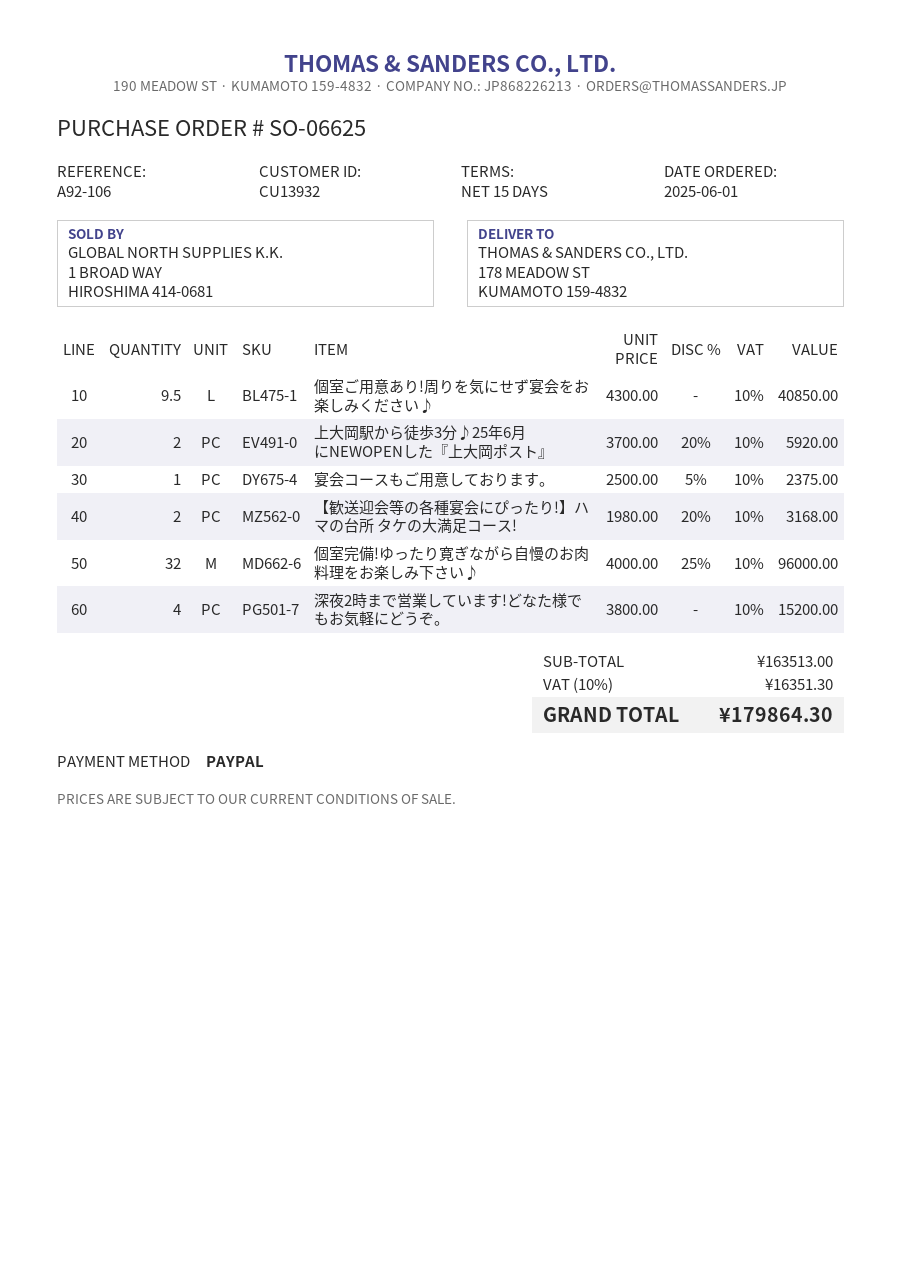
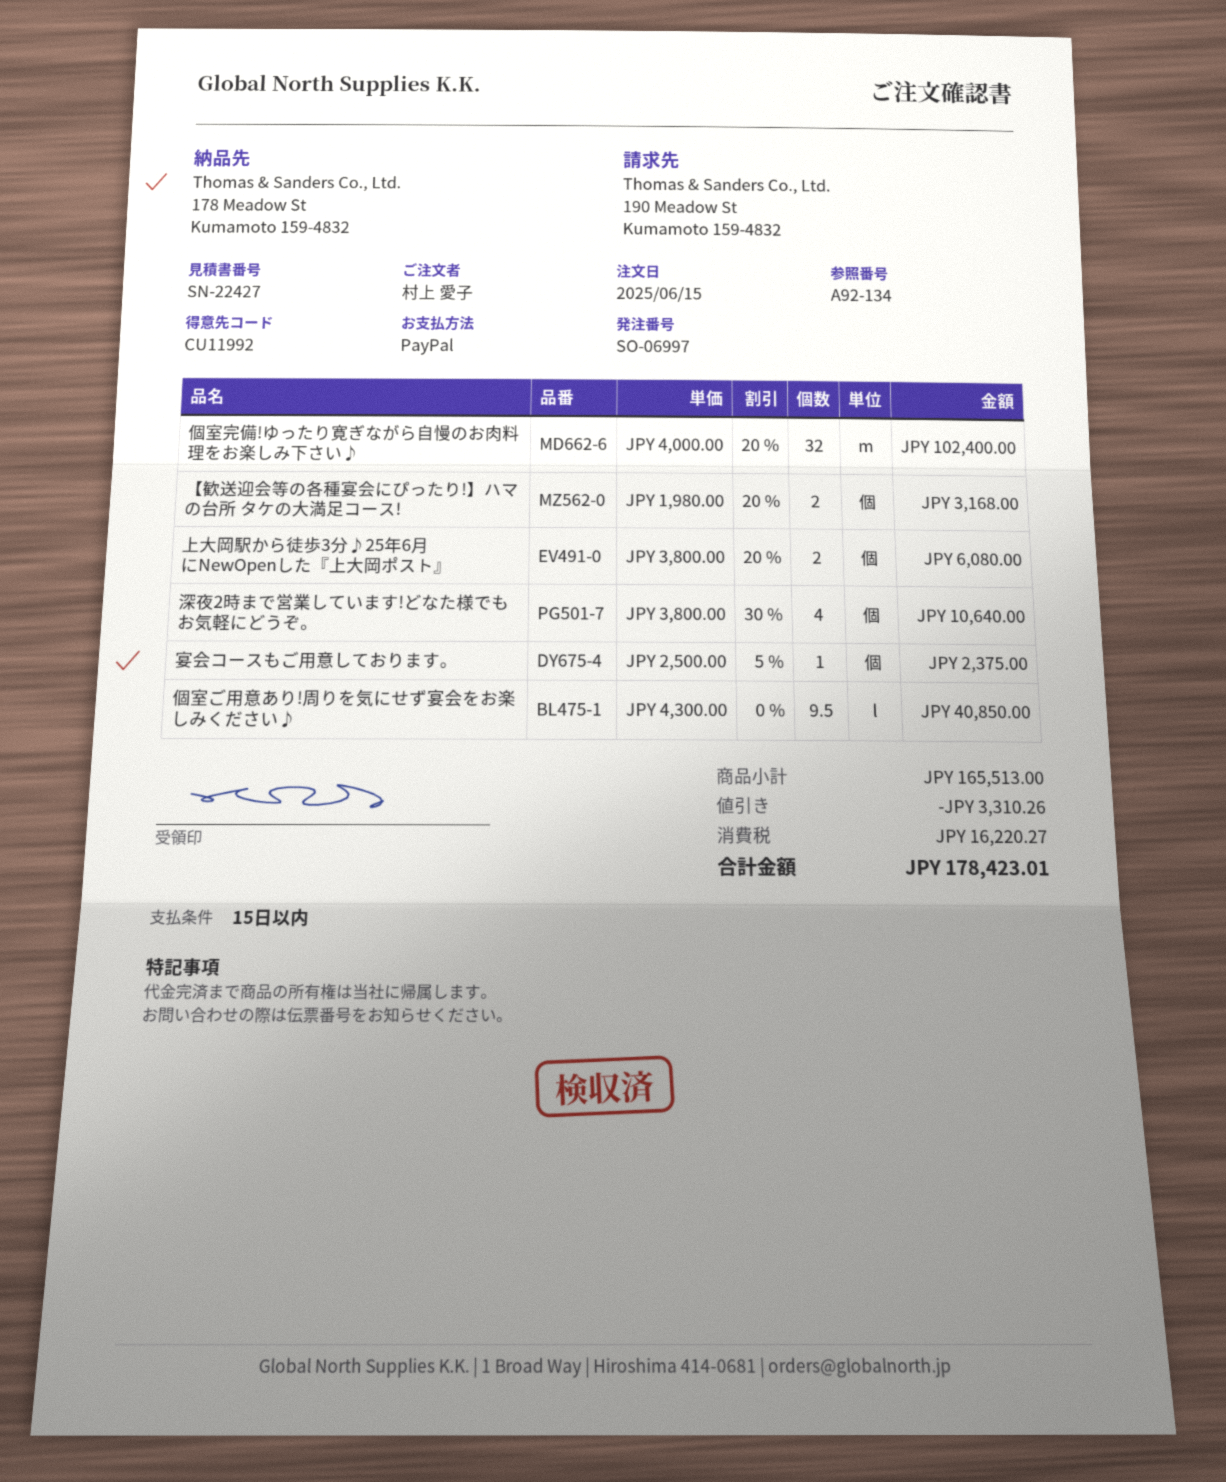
order number: SO-06625 -> SO-06997
order date: 2025-06-01 -> 2025-06-15
customer number: CU13932 -> CU11992
reference: A92-106 -> A92-134
上大岡駅から徒歩3分♪25年6月にNEWOPENした『上大岡ポスト』: 2 x 3700.00 - 20% = 5920.00 -> 2 x 3800.00 - 20% = 6080.00
個室完備!ゆったり寛ぎながら自慢のお肉料理をお楽しみ下さい♪: 32 x 4000.00 - 25% = 96000.00 -> 32 x 4000.00 - 20% = 102400.00
深夜2時まで営業しています!どなた様でもお気軽にどうぞ。: 4 x 3800.00 = 15200.00 -> 4 x 3800.00 - 30% = 10640.00
subtotal: 163513.00 -> 165513.00
discount: none -> 3310.26
tax: 16351.30 -> 16220.27
total: 179864.30 -> 178423.01

